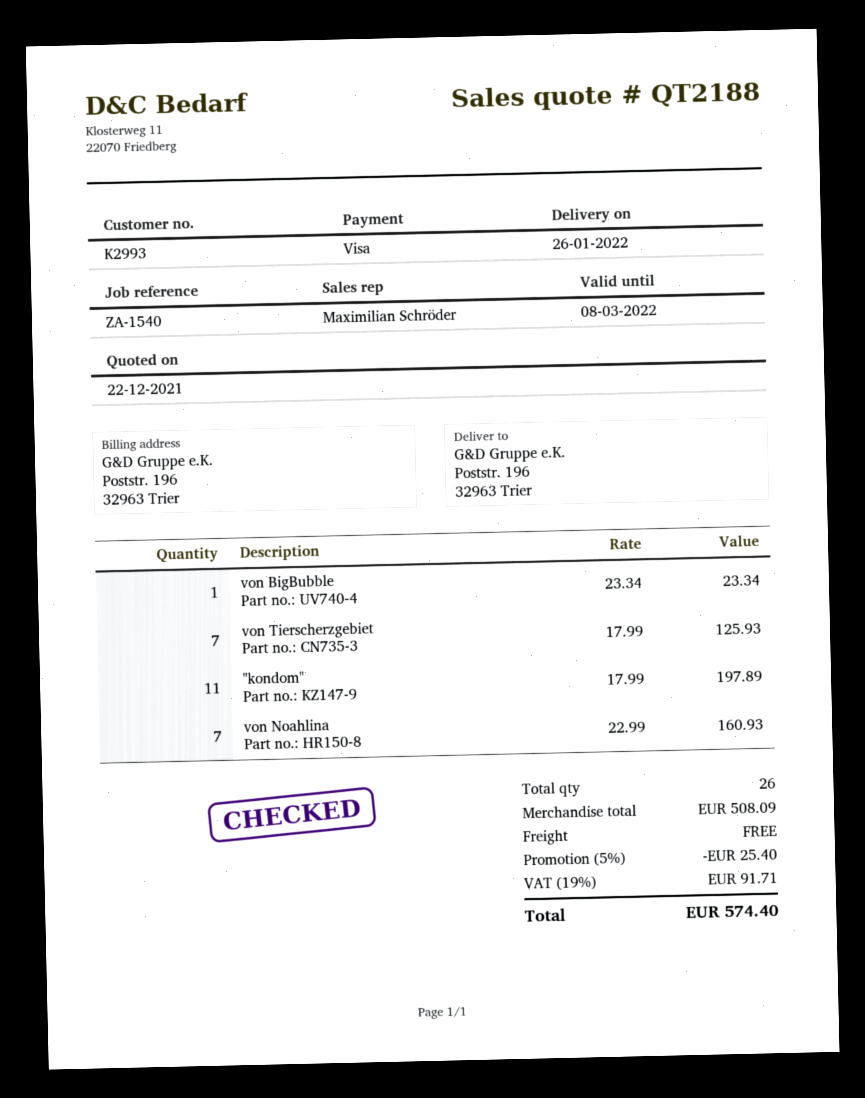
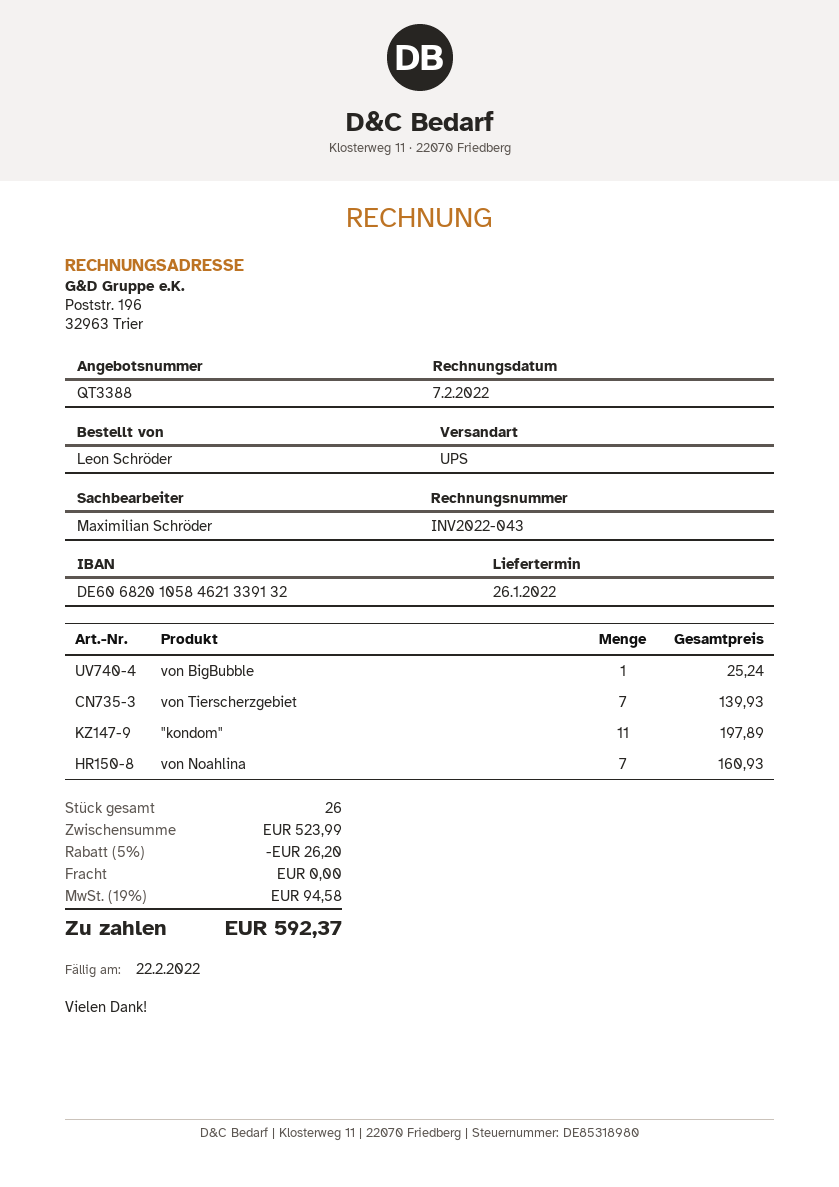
quote number: QT2188 -> QT3388
von BigBubble: 1 for 23.34 -> 1 for 25.24
von Tierscherzgebiet: 7 for 125.93 -> 7 for 139.93
subtotal: 508.09 -> 523.99
discount: 5% = 25.40 -> 5% = 26.20
tax: 19% = 91.71 -> 19% = 94.58
total: 574.40 -> 592.37

